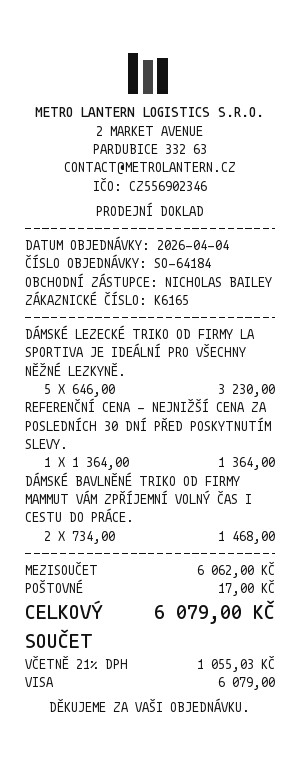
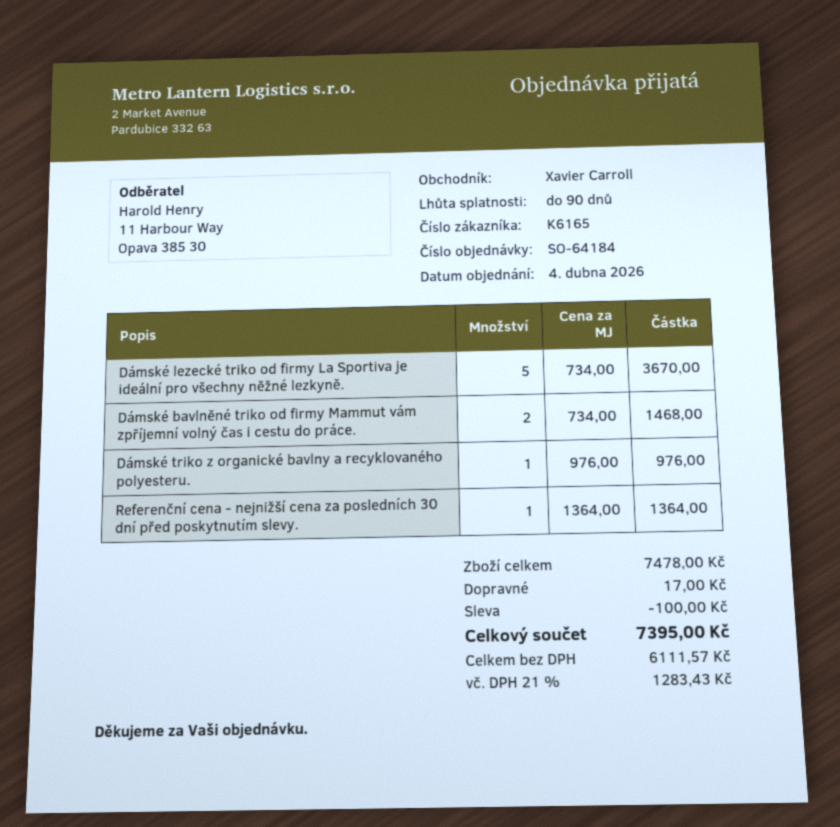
sales rep: NICHOLAS BAILEY -> Xavier Carroll
DÁMSKÉ LEZECKÉ TRIKO OD FIRMY LA SPORTIVA JE IDEÁLNÍ PRO VŠECHNY NĚŽNÉ LEZKYNĚ.: 5 x 646.00 = 3230.00 -> 5 x 734.00 = 3670.00
Dámské triko z organické bavlny a recyklovaného polyesteru.: none -> 1 x 976.00 = 976.00
subtotal: 6062.00 -> 7478.00
discount: none -> 100.00
tax: 21% = 1055.03 -> 21% = 1283.43
total: 6079.00 -> 7395.00

